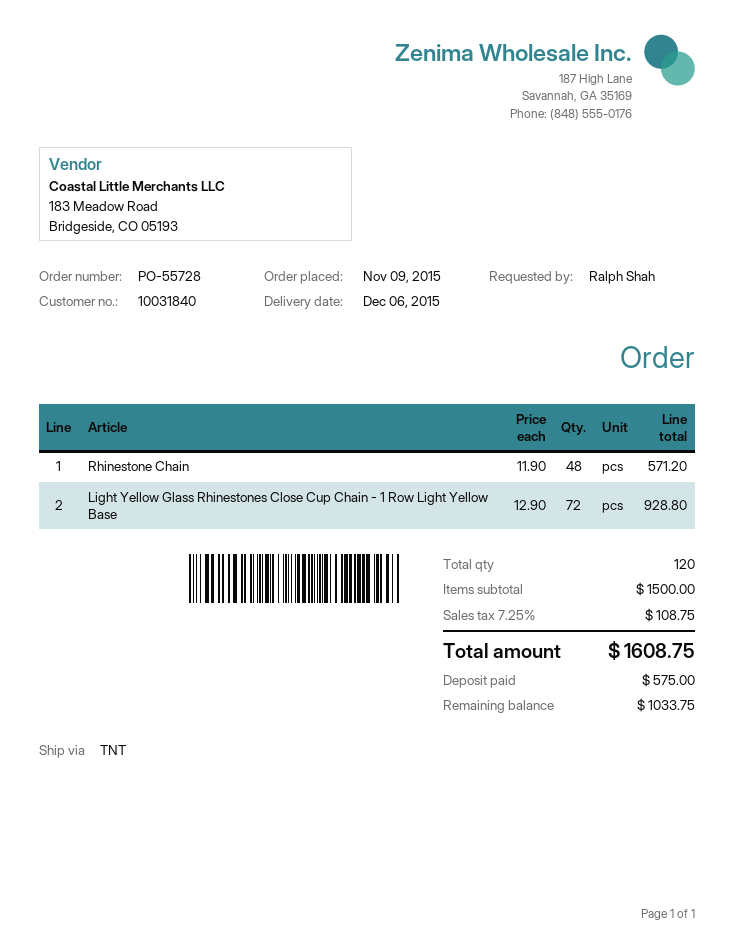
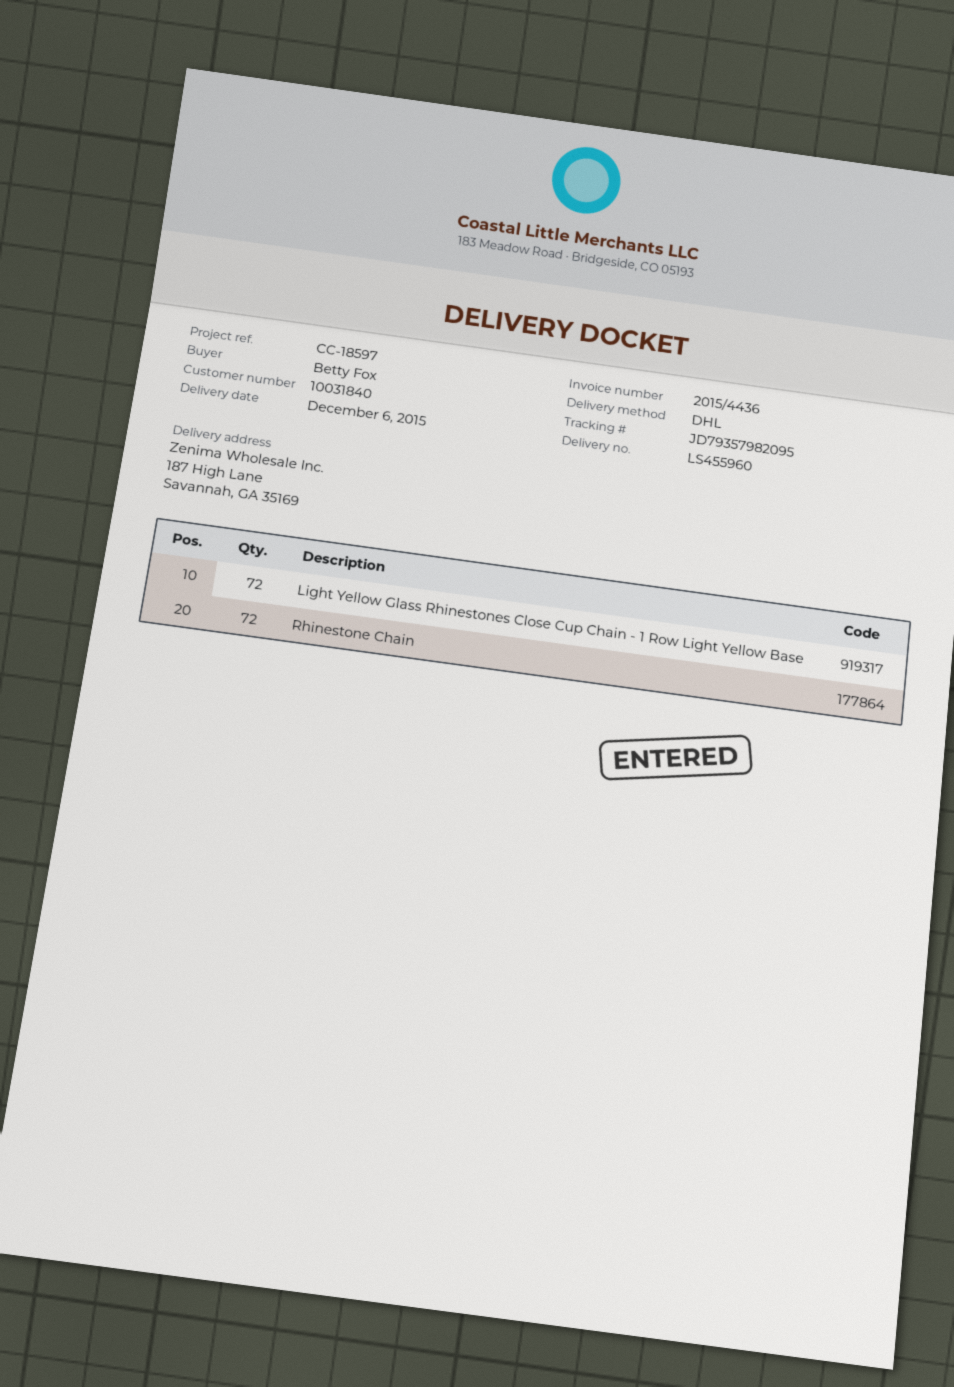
ordered by: Ralph Shah -> Betty Fox
shipping method: TNT -> DHL
Rhinestone Chain: 48 -> 72

